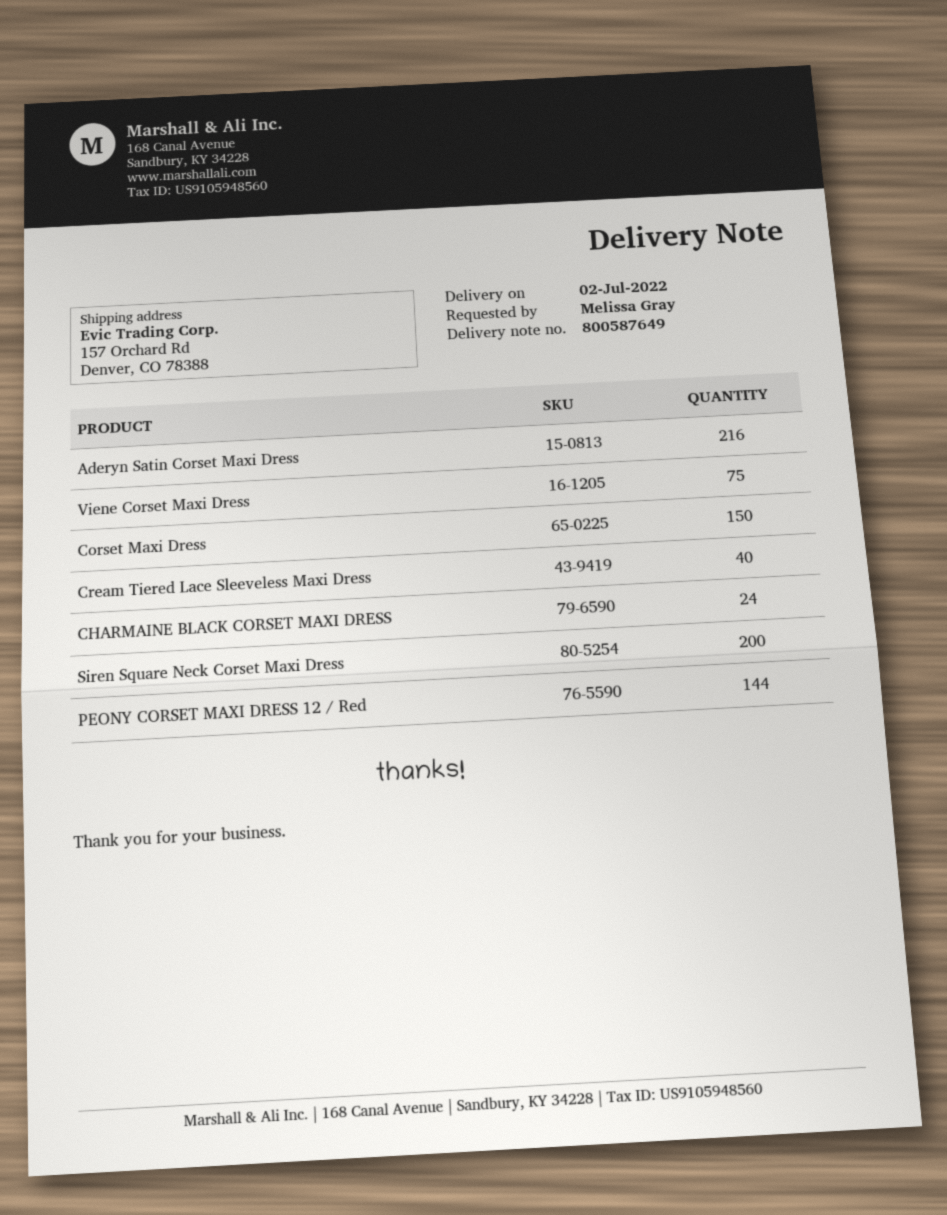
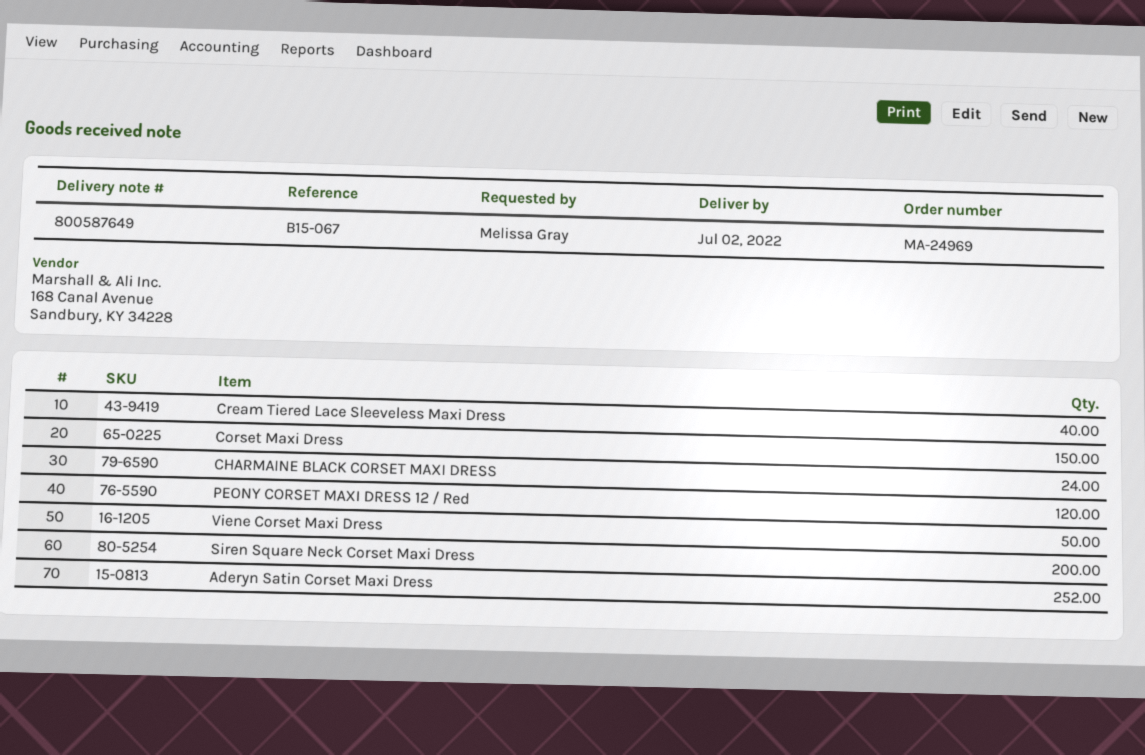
Aderyn Satin Corset Maxi Dress: 216 -> 252
Viene Corset Maxi Dress: 75 -> 50
PEONY CORSET MAXI DRESS 12 / Red: 144 -> 120

